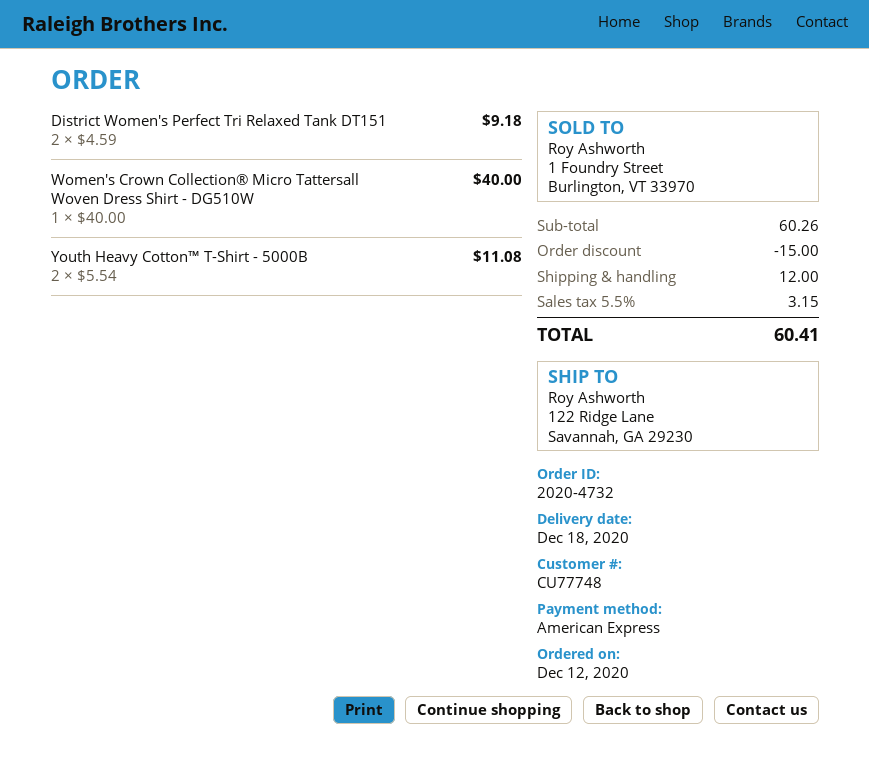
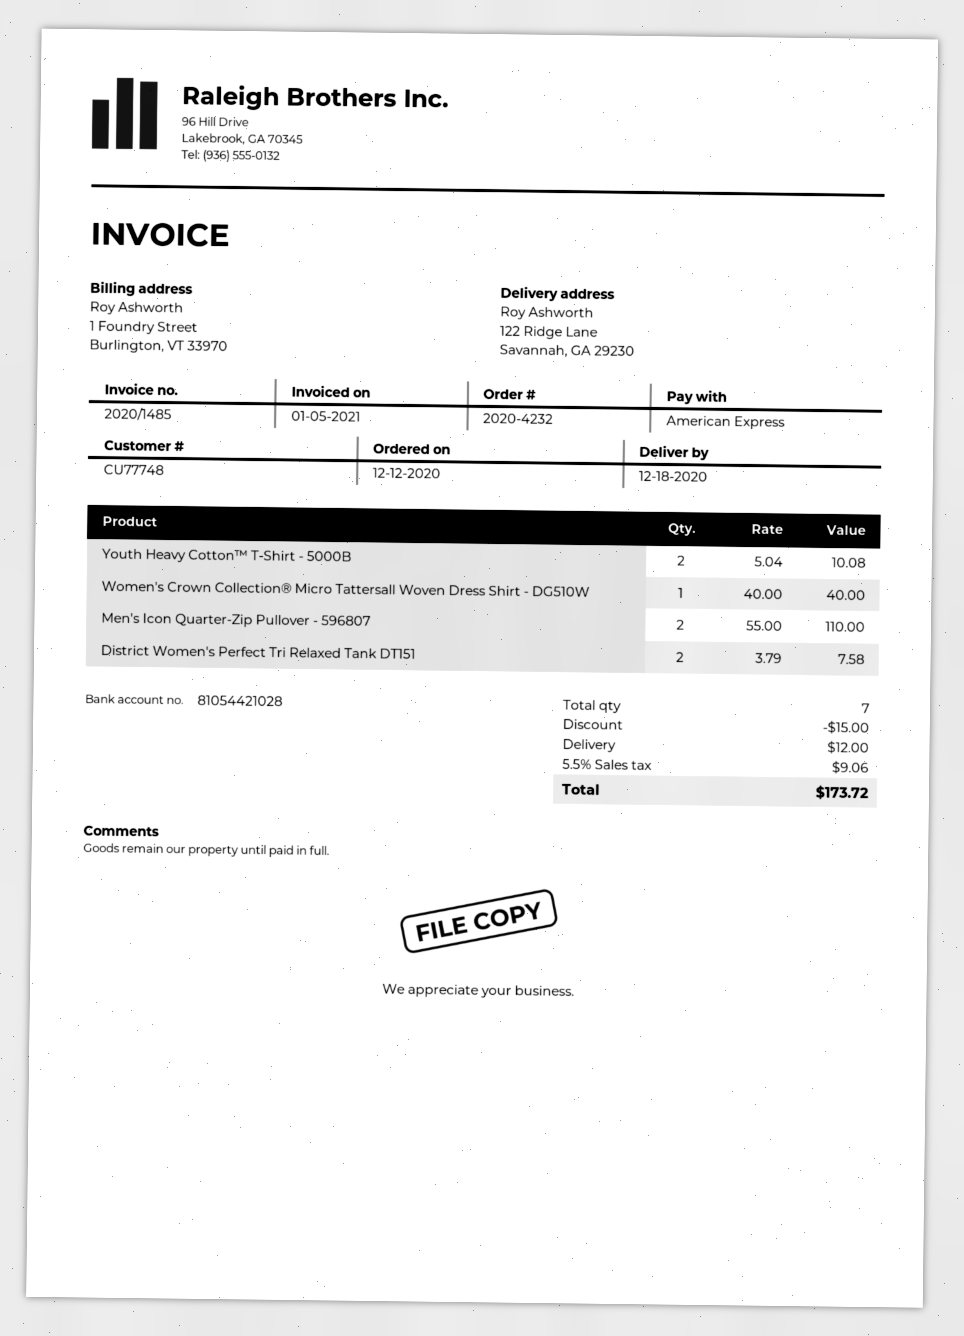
order number: 2020-4732 -> 2020-4232
District Women's Perfect Tri Relaxed Tank DT151: 2 x 4.59 = 9.18 -> 2 x 3.79 = 7.58
Youth Heavy Cotton™ T-Shirt - 5000B: 2 x 5.54 = 11.08 -> 2 x 5.04 = 10.08
Men's Icon Quarter-Zip Pullover - 596807: none -> 2 x 55.00 = 110.00
tax: 5.5% = 3.15 -> 5.5% = 9.06
total: 60.41 -> 173.72

